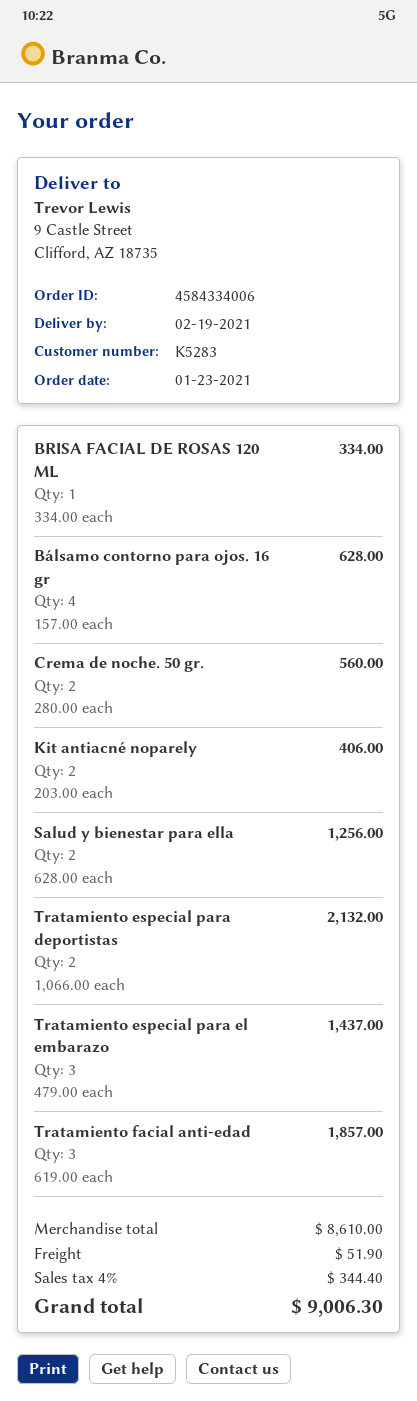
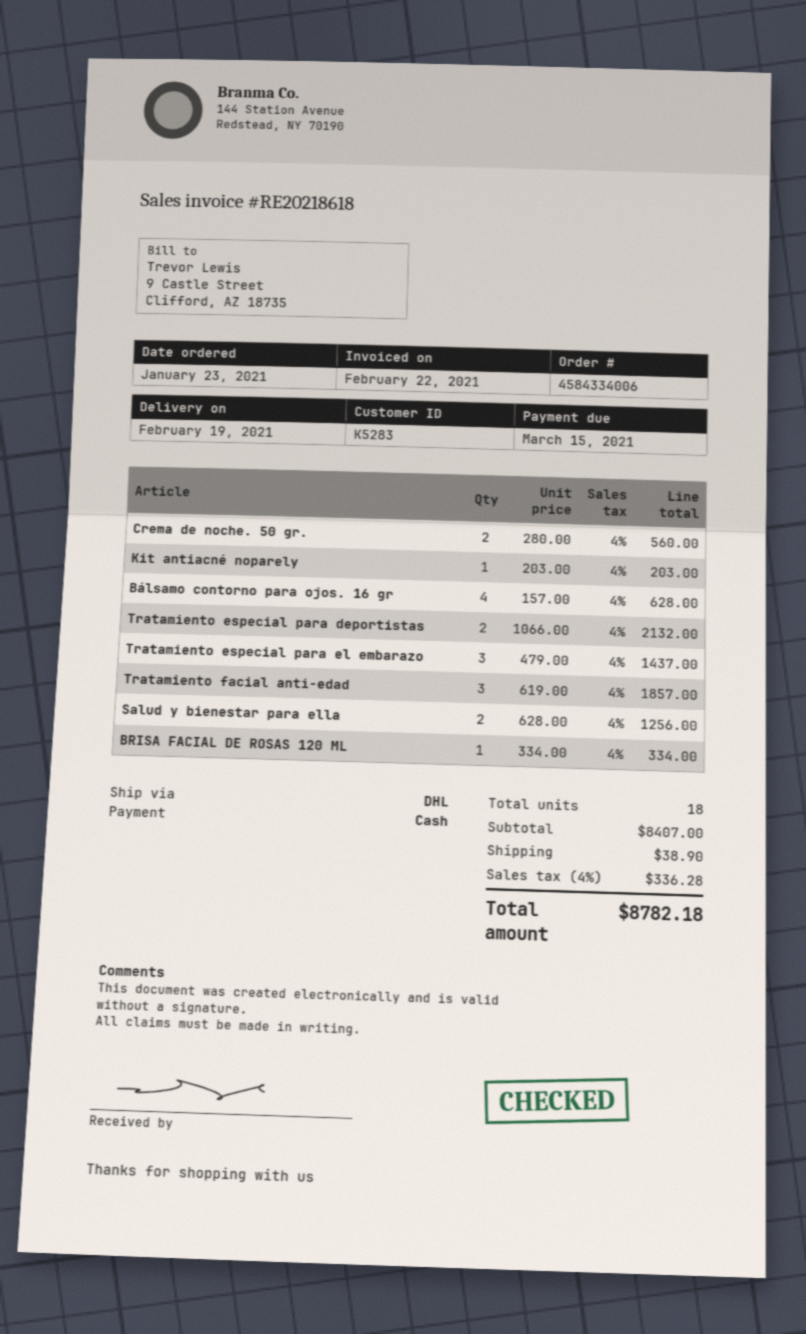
Kit antiacné noparely: 2 x 203.00 = 406.00 -> 1 x 203.00 = 203.00
subtotal: 8610.00 -> 8407.00
shipping: 51.90 -> 38.90
tax: 4% = 344.40 -> 4% = 336.28
total: 9006.30 -> 8782.18

